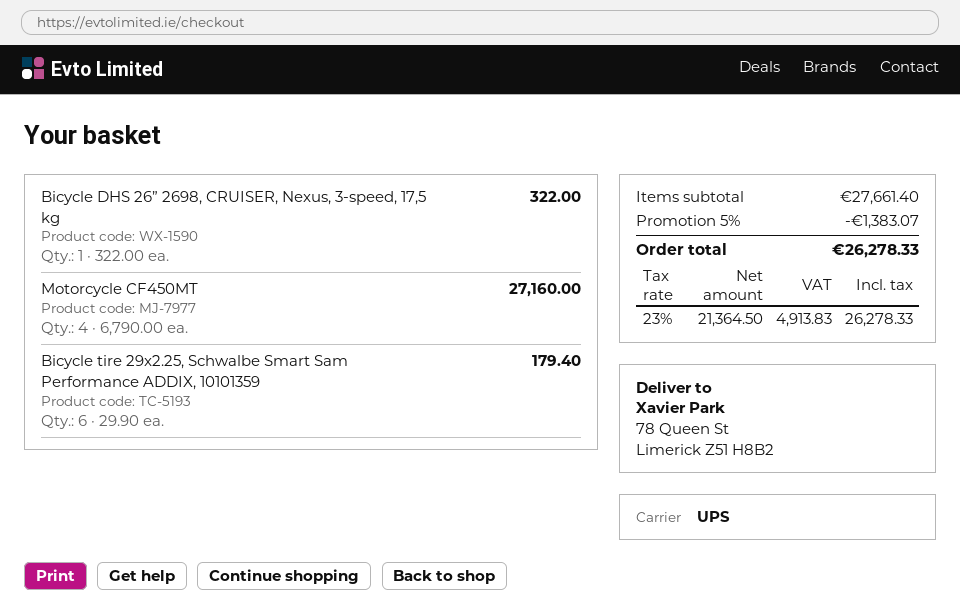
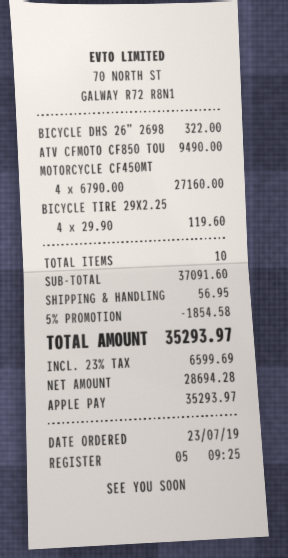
Bicycle tire 29x2.25, Schwalbe Smart Sam Performance ADDIX, 10101359: 6 x 29.90 = 179.40 -> 4 x 29.90 = 119.60
ATV CFMOTO CF850 TOU: none -> 1 x 9490.00 = 9490.00
subtotal: 27661.40 -> 37091.60
discount: 5% = 1383.07 -> 5% = 1854.58
shipping: none -> 56.95
net: 21364.50 -> 28694.28
tax: 23% = 4913.83 -> 23% = 6599.69
total: 26278.33 -> 35293.97

